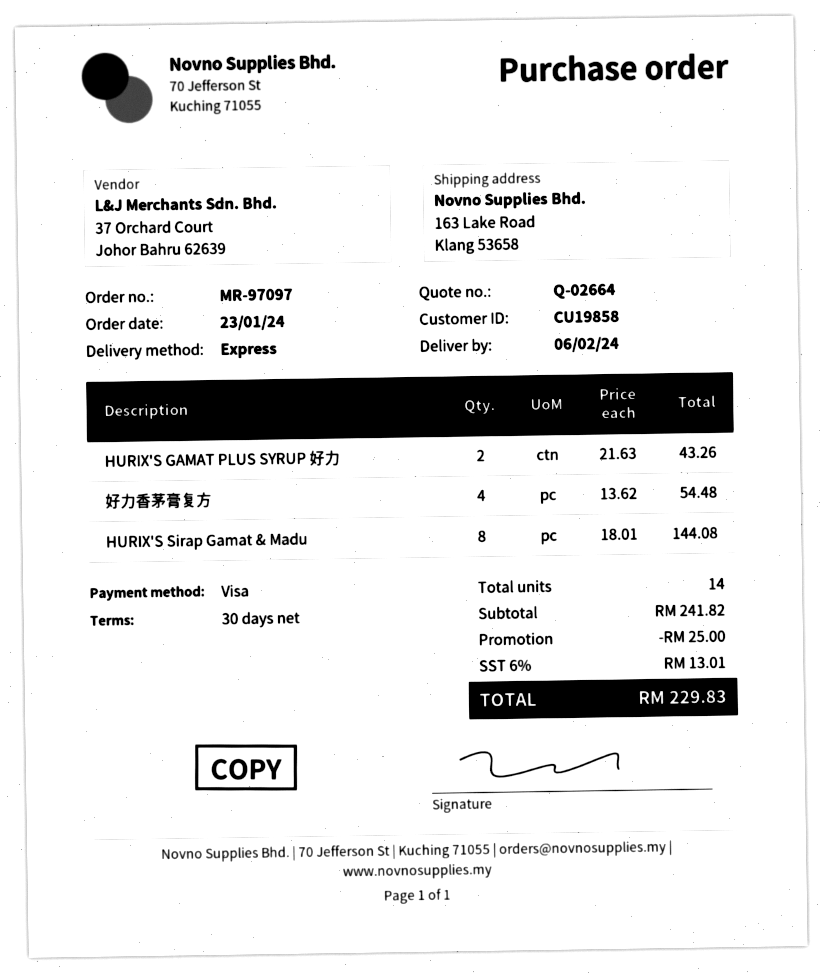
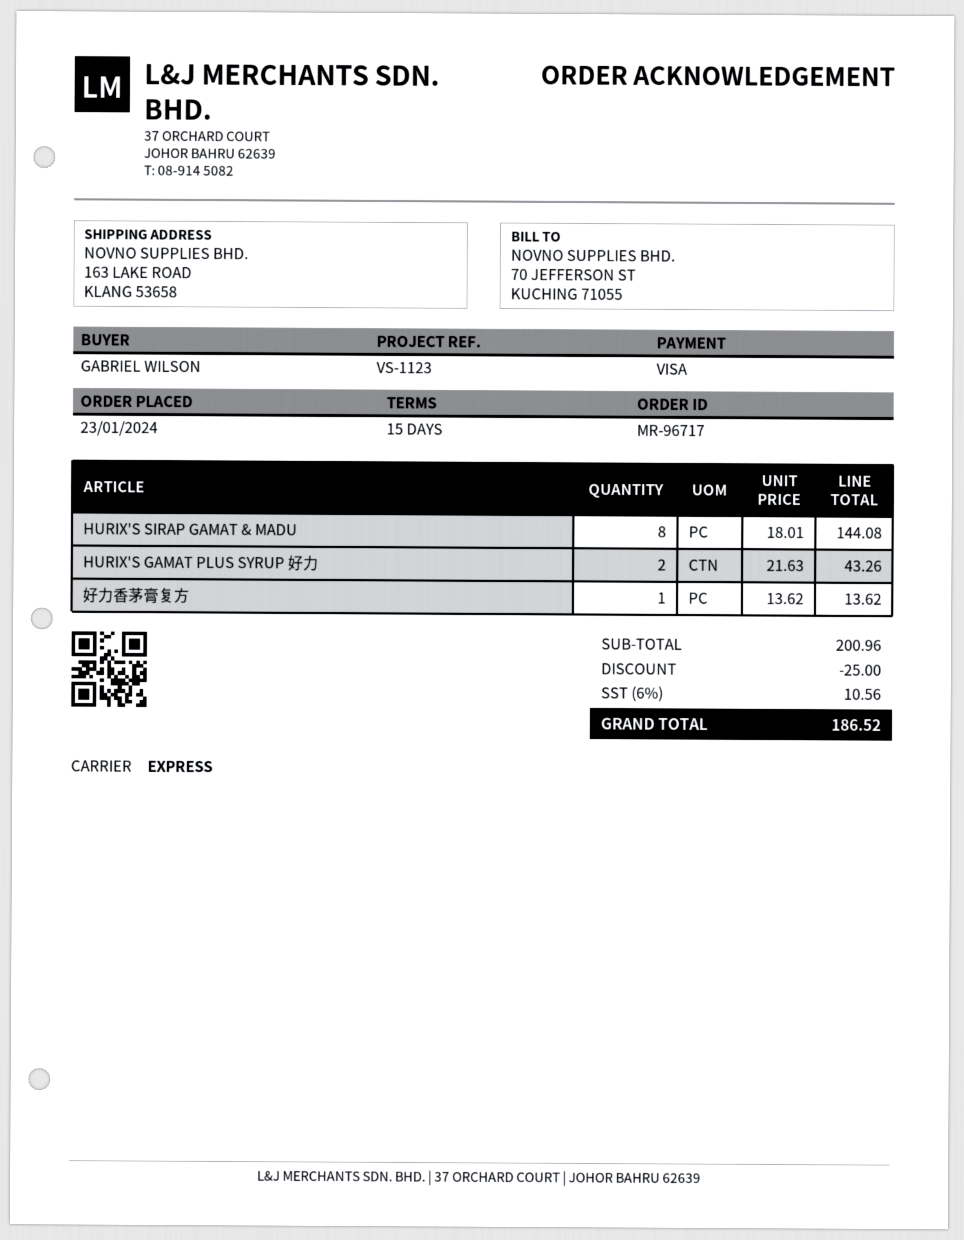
order number: MR-97097 -> MR-96717
payment terms: 30 days -> 15 days
好力香茅膏复方: 4 x 13.62 = 54.48 -> 1 x 13.62 = 13.62
subtotal: 241.82 -> 200.96
tax: 6% = 13.01 -> 6% = 10.56
total: 229.83 -> 186.52

